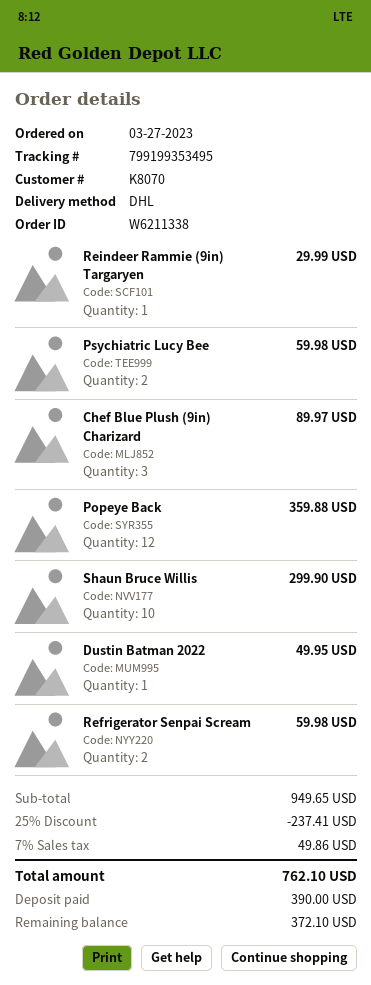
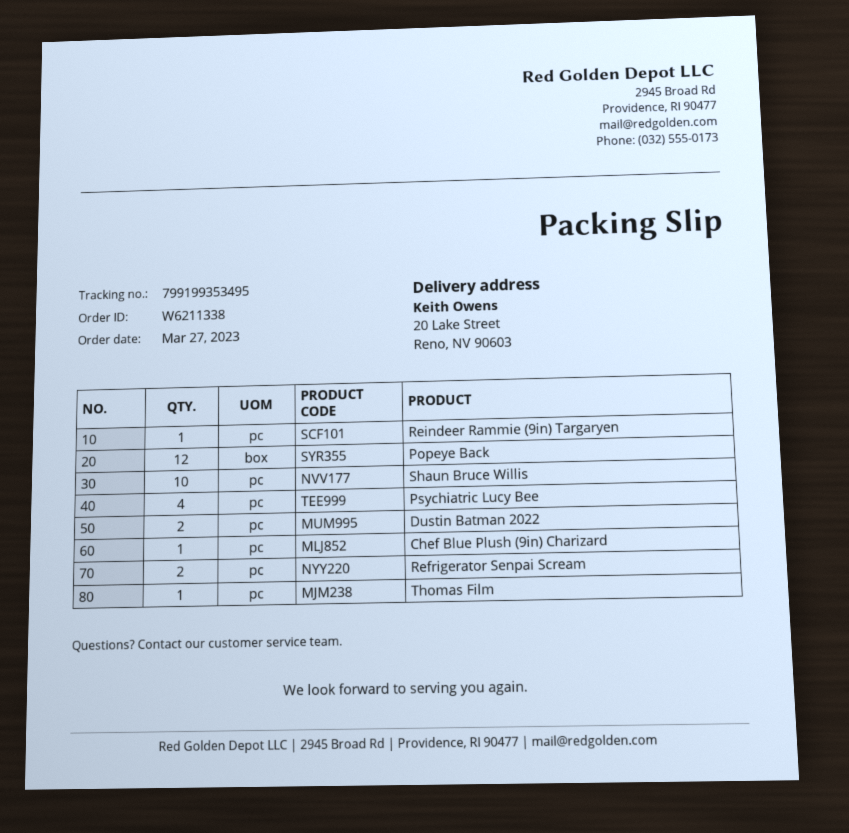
Psychiatric Lucy Bee: 2 -> 4
Chef Blue Plush (9in) Charizard: 3 -> 1
Dustin Batman 2022: 1 -> 2
Thomas Film: none -> 1

